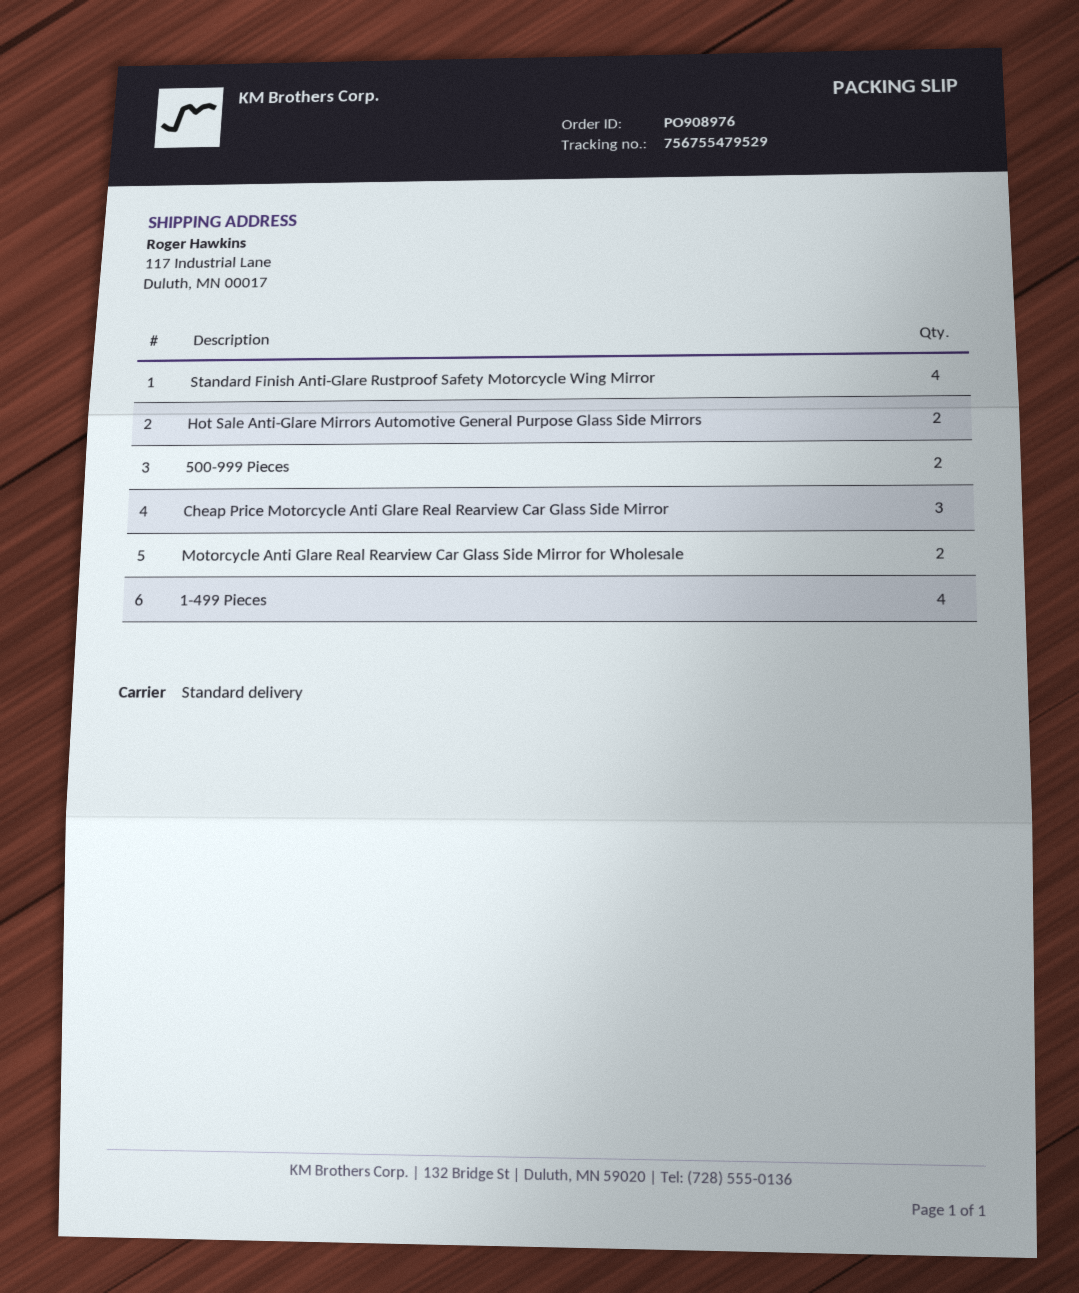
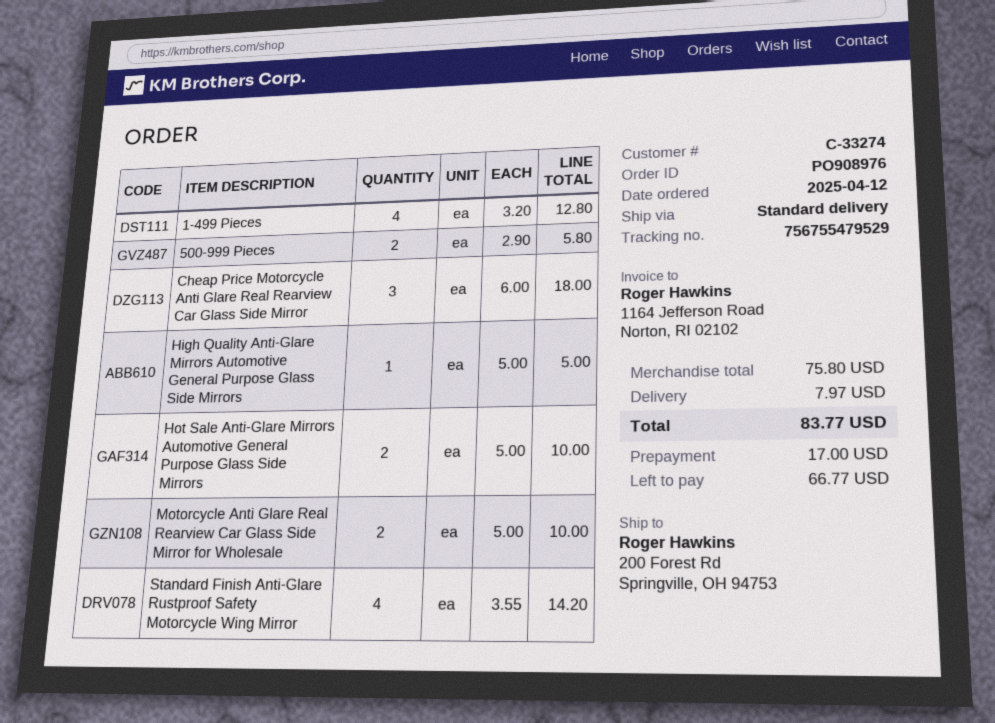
ship to: 117 Industrial Lane, Duluth, MN 00017 -> 200 Forest Rd, Springville, OH 94753
High Quality Anti-Glare Mirrors Automotive General Purpose Glass Side Mirrors: none -> 1

